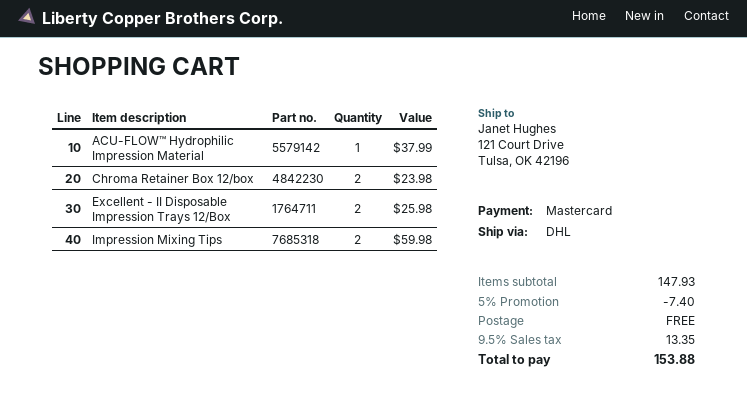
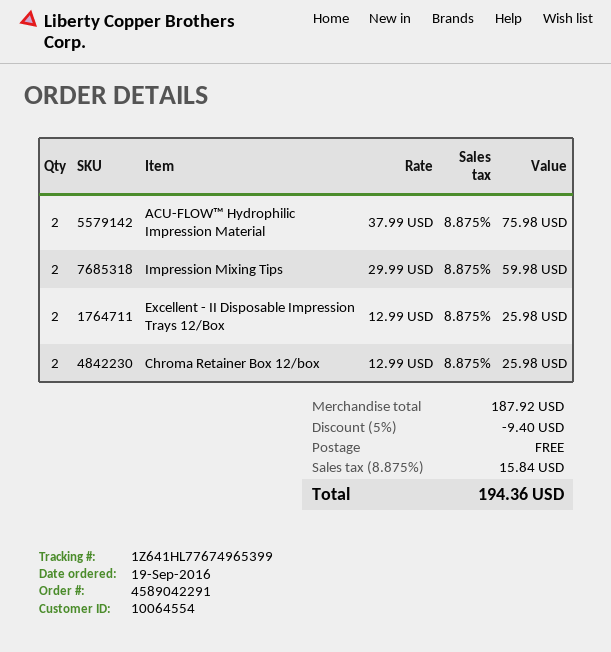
ACU-FLOW™ Hydrophilic Impression Material: 1 for 37.99 -> 2 for 75.98
Chroma Retainer Box 12/box: 2 for 23.98 -> 2 for 25.98
subtotal: 147.93 -> 187.92
discount: 5% = 7.40 -> 5% = 9.40
tax: 9.5% = 13.35 -> 8.875% = 15.84
total: 153.88 -> 194.36

